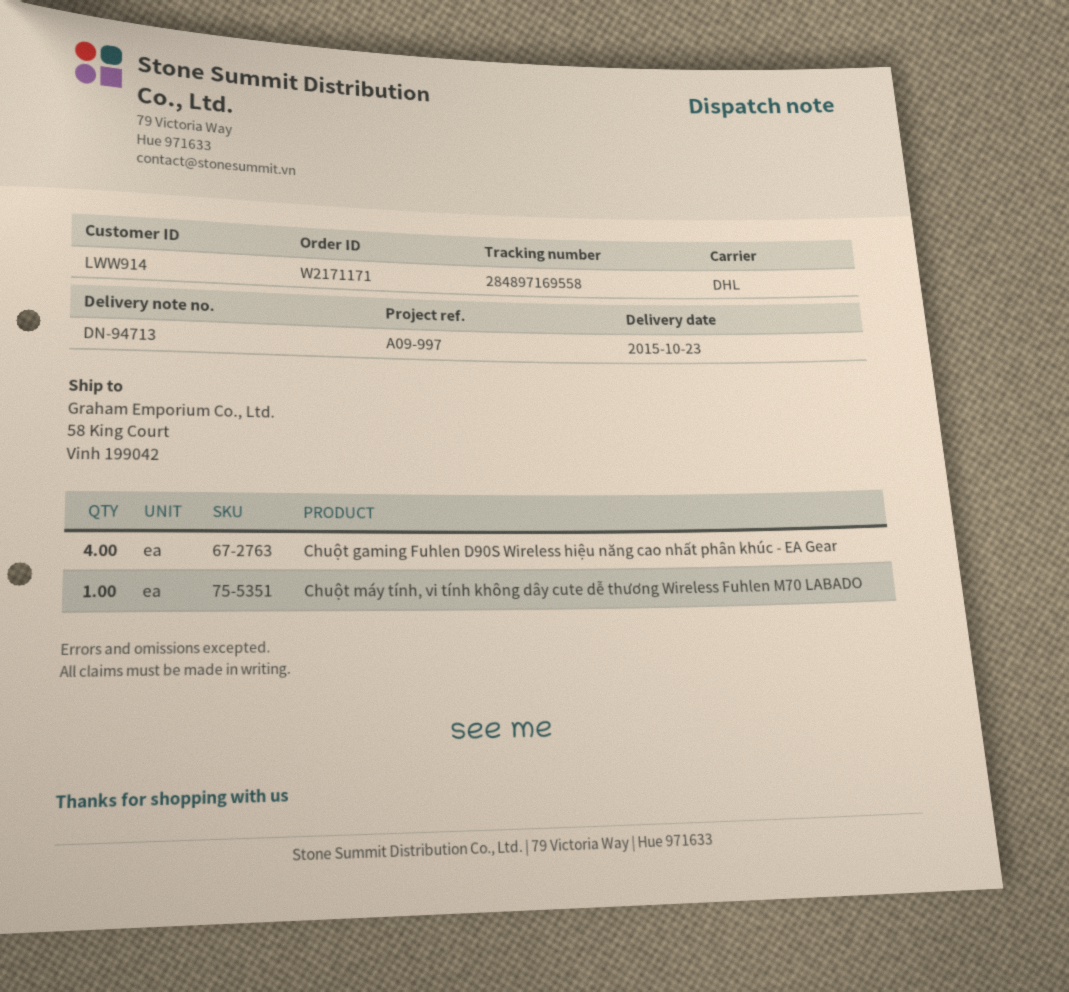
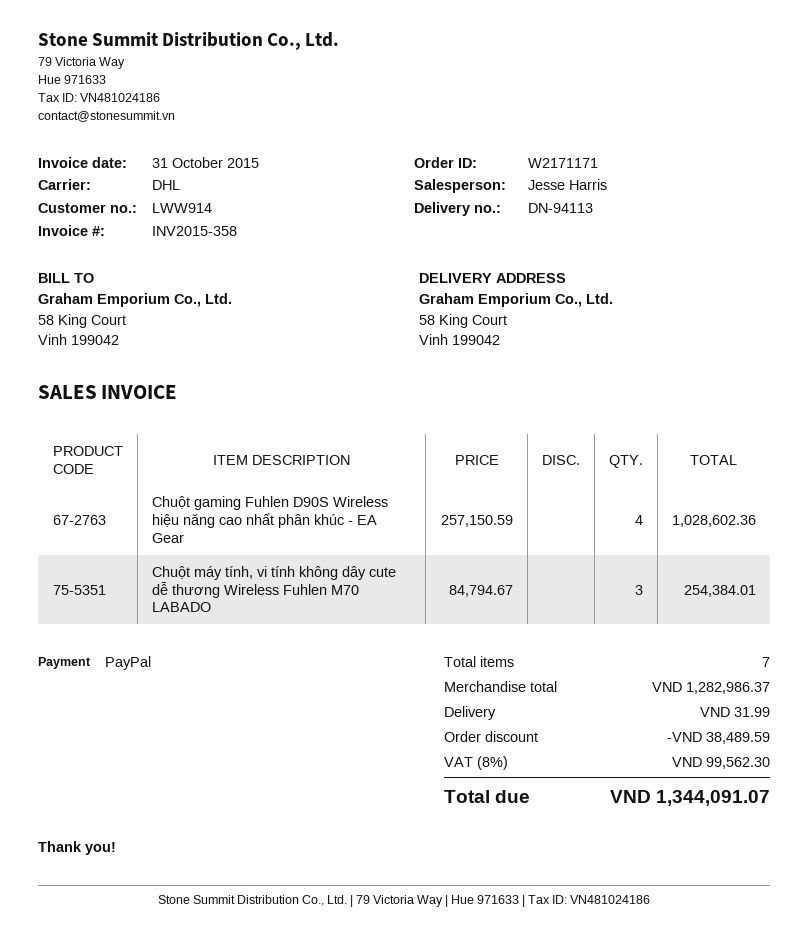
delivery note number: DN-94713 -> DN-94113
Chuột máy tính, vi tính không dây cute dễ thương Wireless Fuhlen M70 LABADO: 1 -> 3

